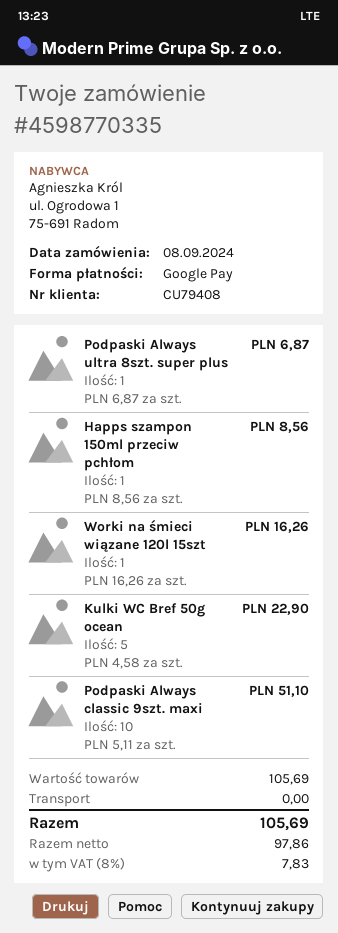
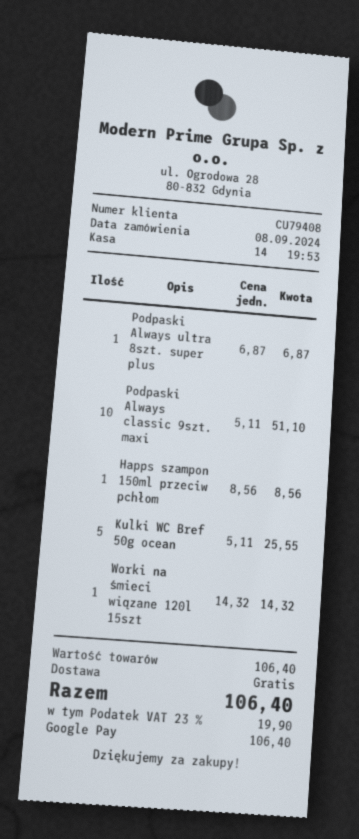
Worki na śmieci wiązane 120l 15szt: 1 x 16.26 = 16.26 -> 1 x 14.32 = 14.32
Kulki WC Bref 50g ocean: 5 x 4.58 = 22.90 -> 5 x 5.11 = 25.55
subtotal: 105.69 -> 106.40
tax: 8% = 7.83 -> 23% = 19.90
total: 105.69 -> 106.40

